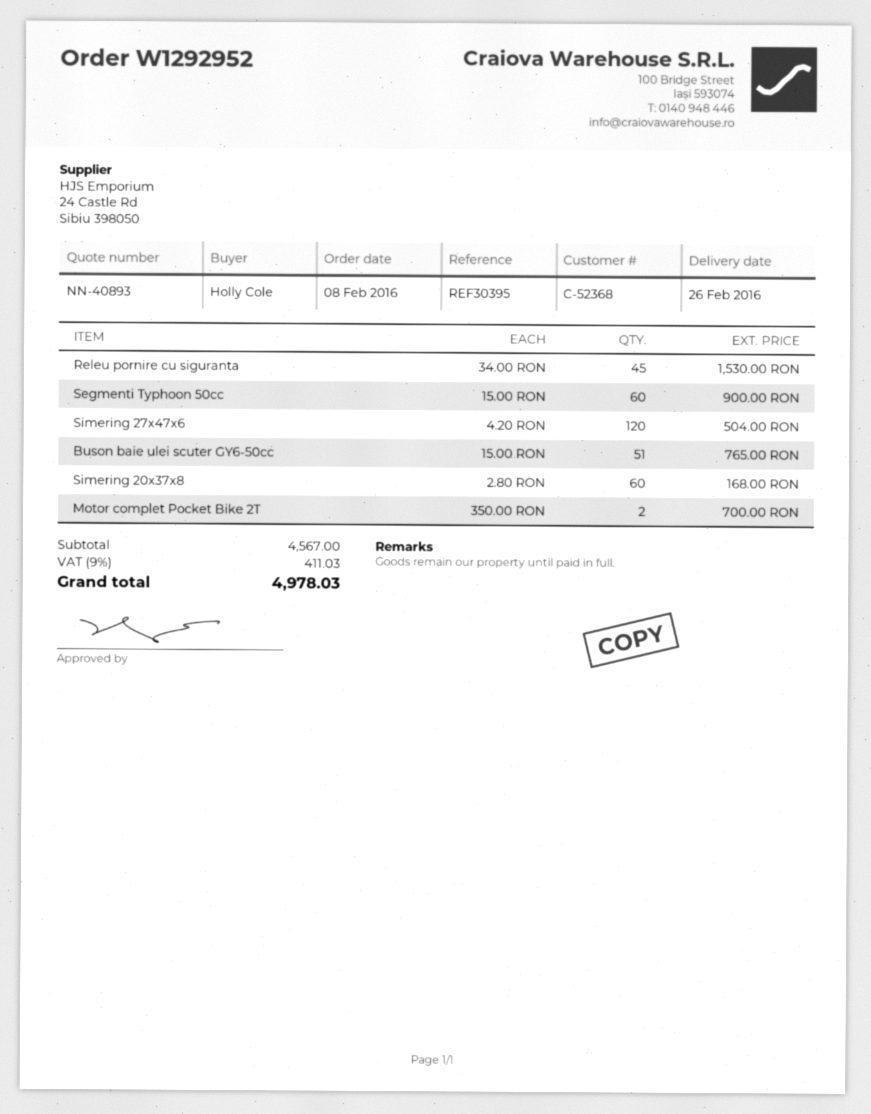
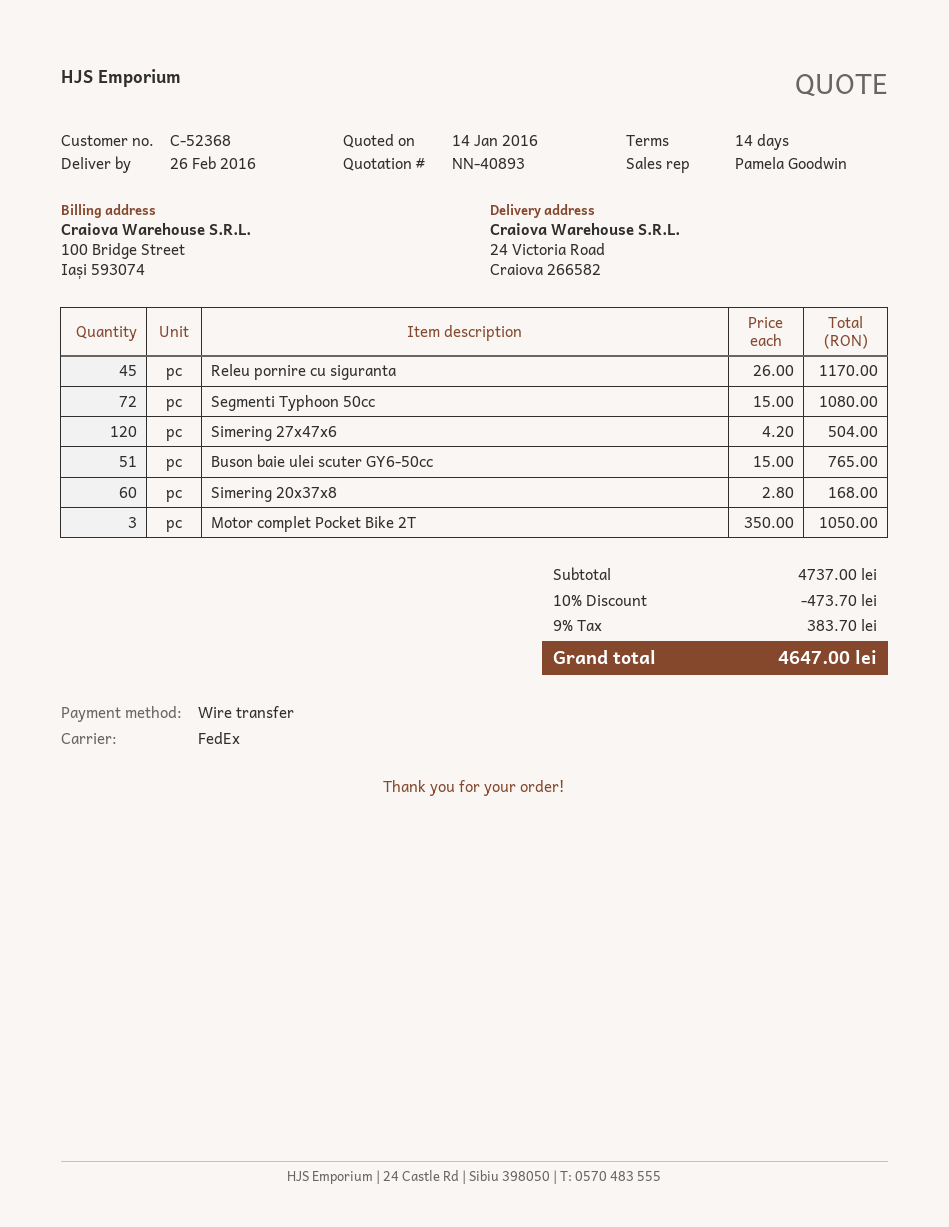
Releu pornire cu siguranta: 45 x 34.00 = 1530.00 -> 45 x 26.00 = 1170.00
Segmenti Typhoon 50cc: 60 x 15.00 = 900.00 -> 72 x 15.00 = 1080.00
Motor complet Pocket Bike 2T: 2 x 350.00 = 700.00 -> 3 x 350.00 = 1050.00
subtotal: 4567.00 -> 4737.00
discount: none -> 10% = 473.70
tax: 9% = 411.03 -> 9% = 383.70
total: 4978.03 -> 4647.00

